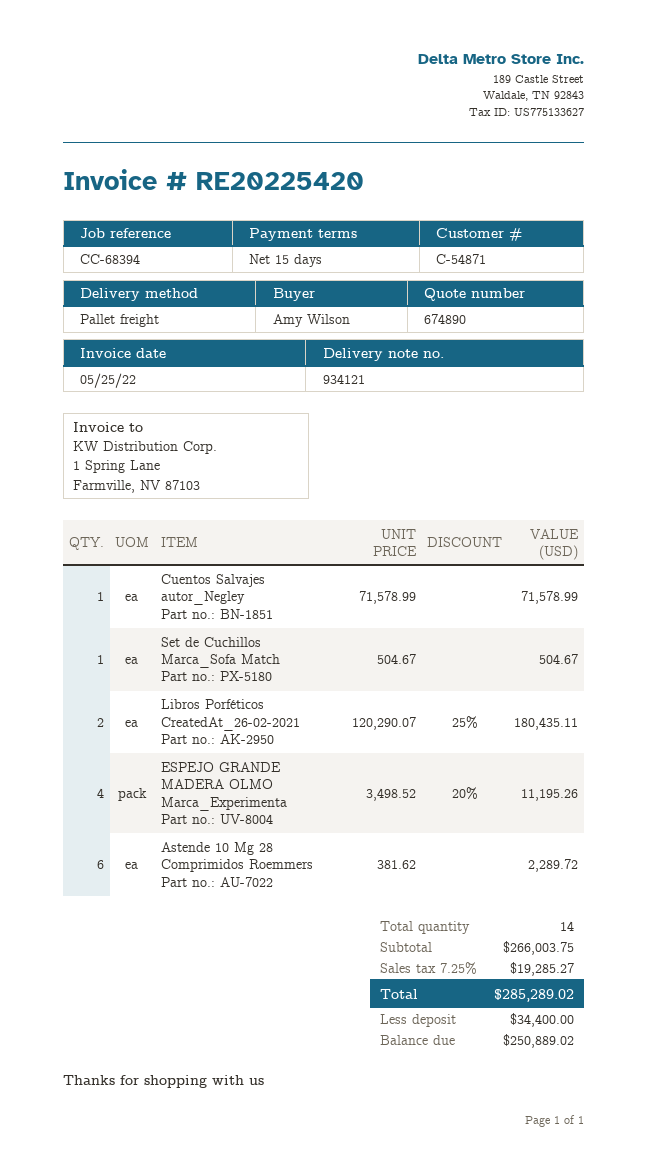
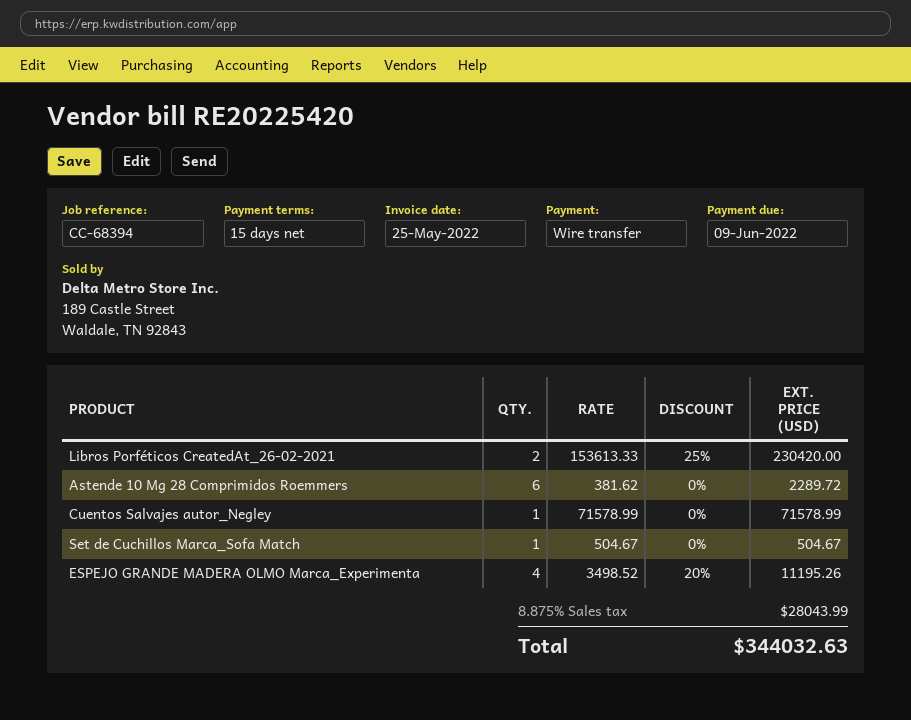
Libros Porféticos CreatedAt_26-02-2021: 2 x 120290.07 - 25% = 180435.11 -> 2 x 153613.33 - 25% = 230420.00
tax: 7.25% = 19285.27 -> 8.875% = 28043.99
total: 285289.02 -> 344032.63

